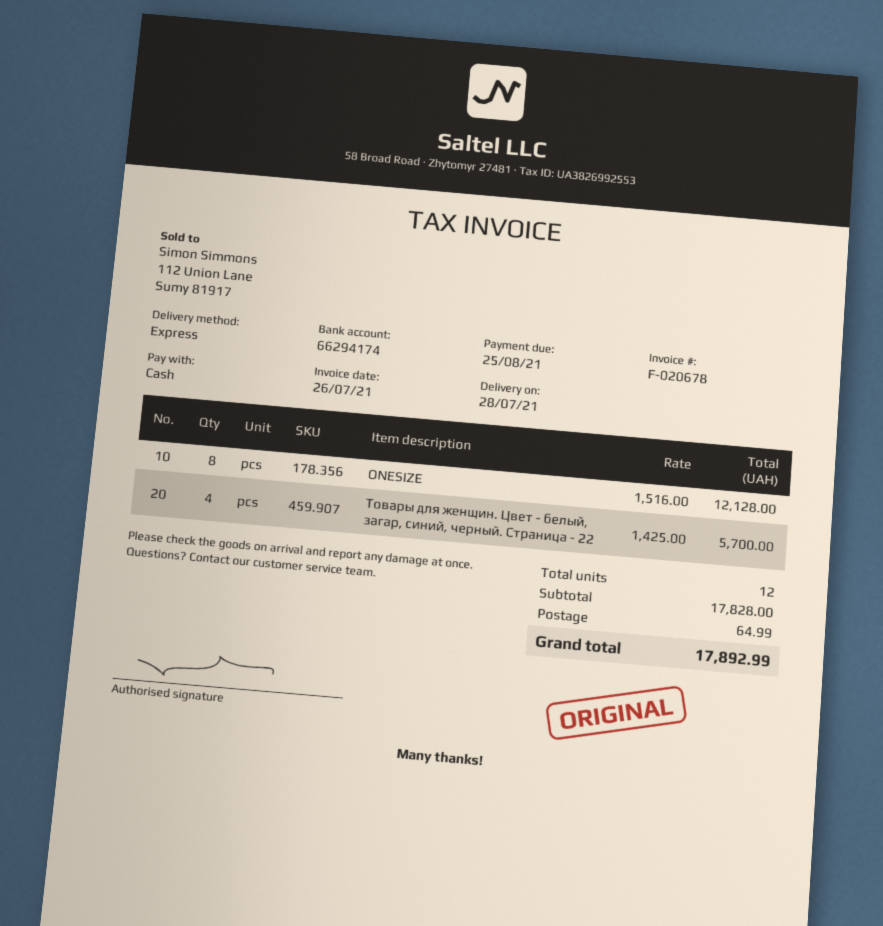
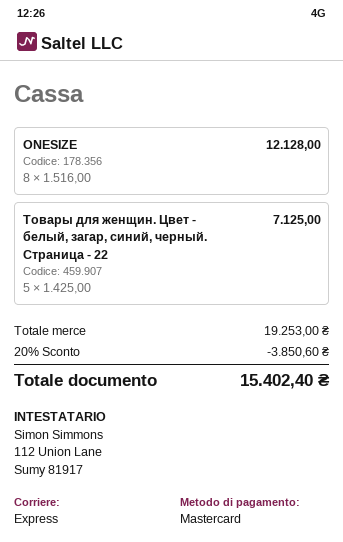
payment method: cash -> Mastercard
Товары для женщин. Цвет - белый, загар, синий, черный. Страница - 22: 4 x 1425.00 = 5700.00 -> 5 x 1425.00 = 7125.00
subtotal: 17828.00 -> 19253.00
discount: none -> 20% = 3850.60
shipping: 64.99 -> none
total: 17892.99 -> 15402.40

